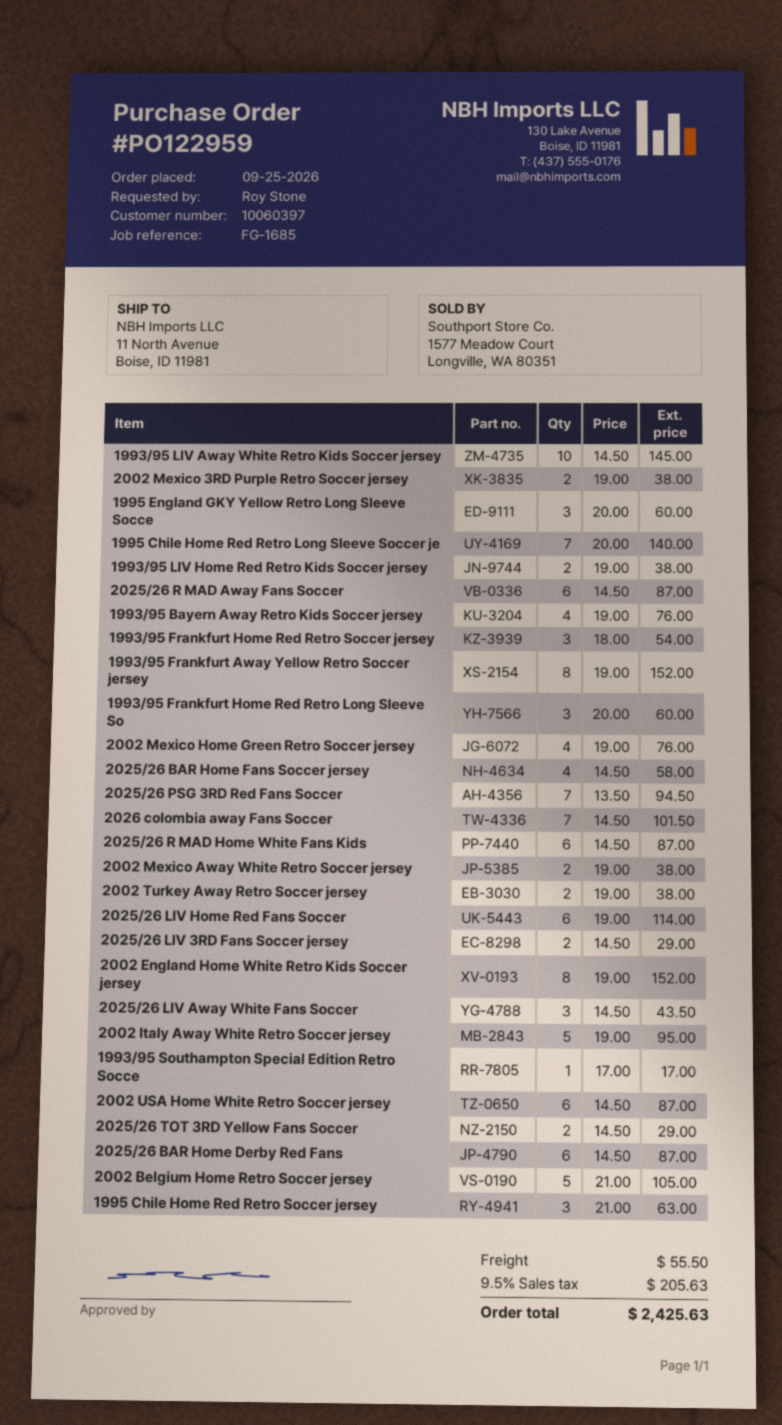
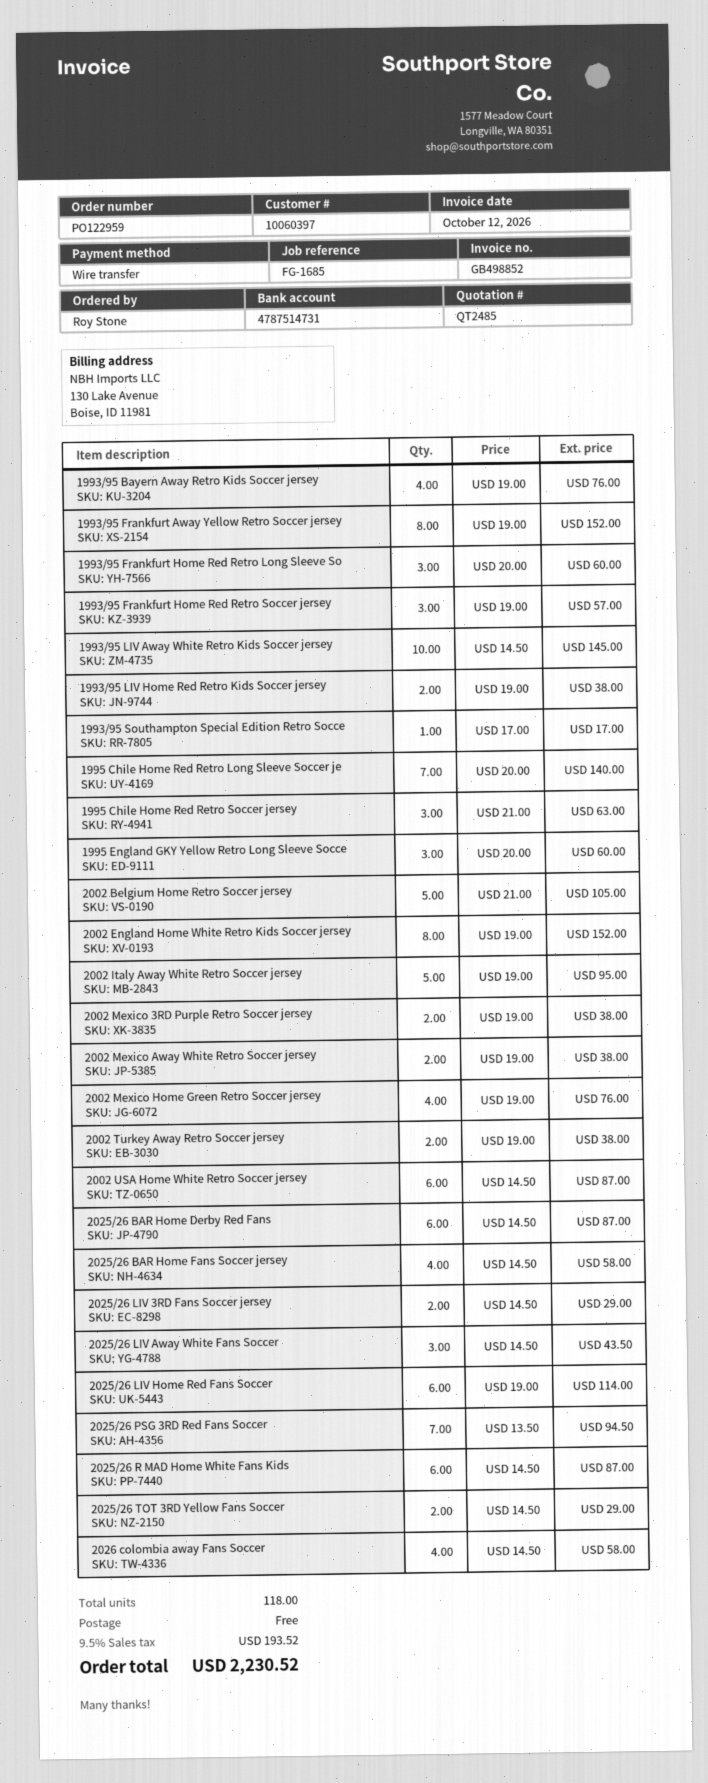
2025/26 R MAD Away Fans Soccer: 6 x 14.50 = 87.00 -> none
1993/95 Frankfurt Home Red Retro Soccer jersey: 3 x 18.00 = 54.00 -> 3 x 19.00 = 57.00
2026 colombia away Fans Soccer: 7 x 14.50 = 101.50 -> 4 x 14.50 = 58.00
shipping: 55.50 -> 0.00
tax: 9.5% = 205.63 -> 9.5% = 193.52
total: 2425.63 -> 2230.52

